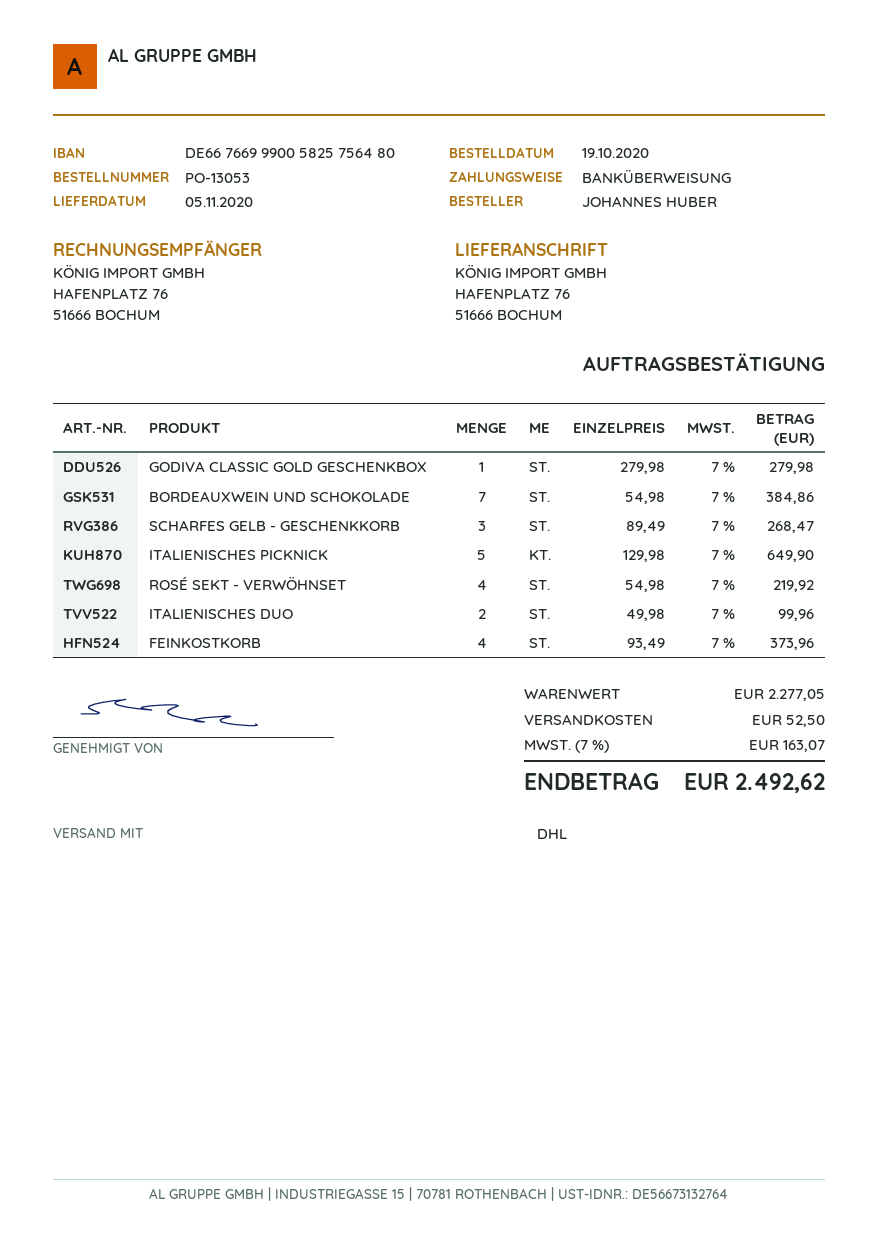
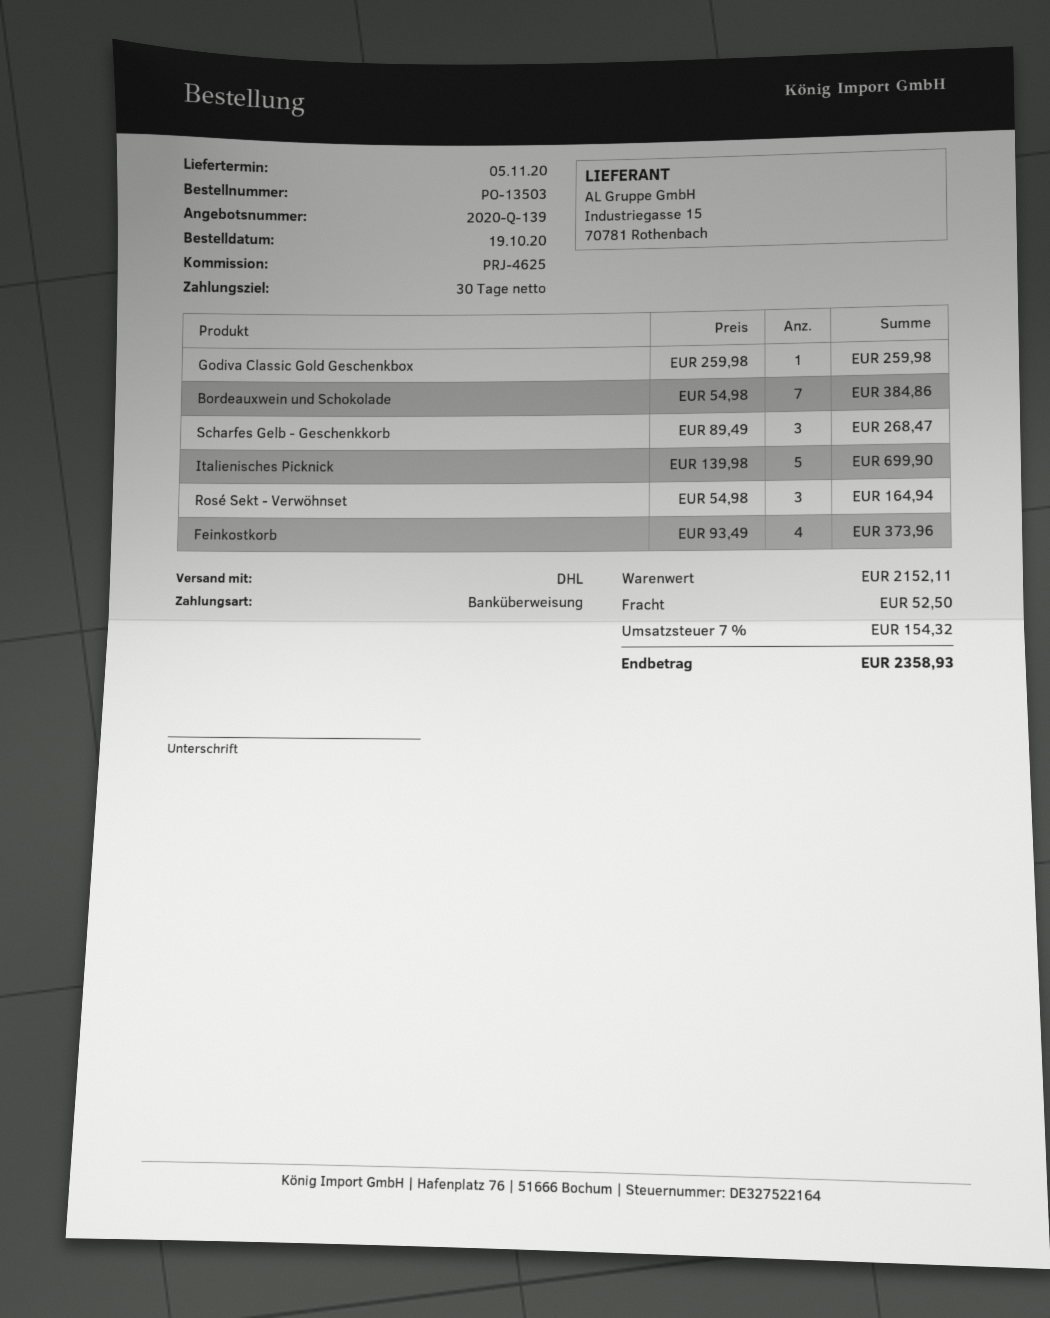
order number: PO-13053 -> PO-13503
GODIVA CLASSIC GOLD GESCHENKBOX: 1 x 279.98 = 279.98 -> 1 x 259.98 = 259.98
ITALIENISCHES PICKNICK: 5 x 129.98 = 649.90 -> 5 x 139.98 = 699.90
ROSÉ SEKT - VERWÖHNSET: 4 x 54.98 = 219.92 -> 3 x 54.98 = 164.94
ITALIENISCHES DUO: 2 x 49.98 = 99.96 -> none
subtotal: 2277.05 -> 2152.11
tax: 7% = 163.07 -> 7% = 154.32
total: 2492.62 -> 2358.93

